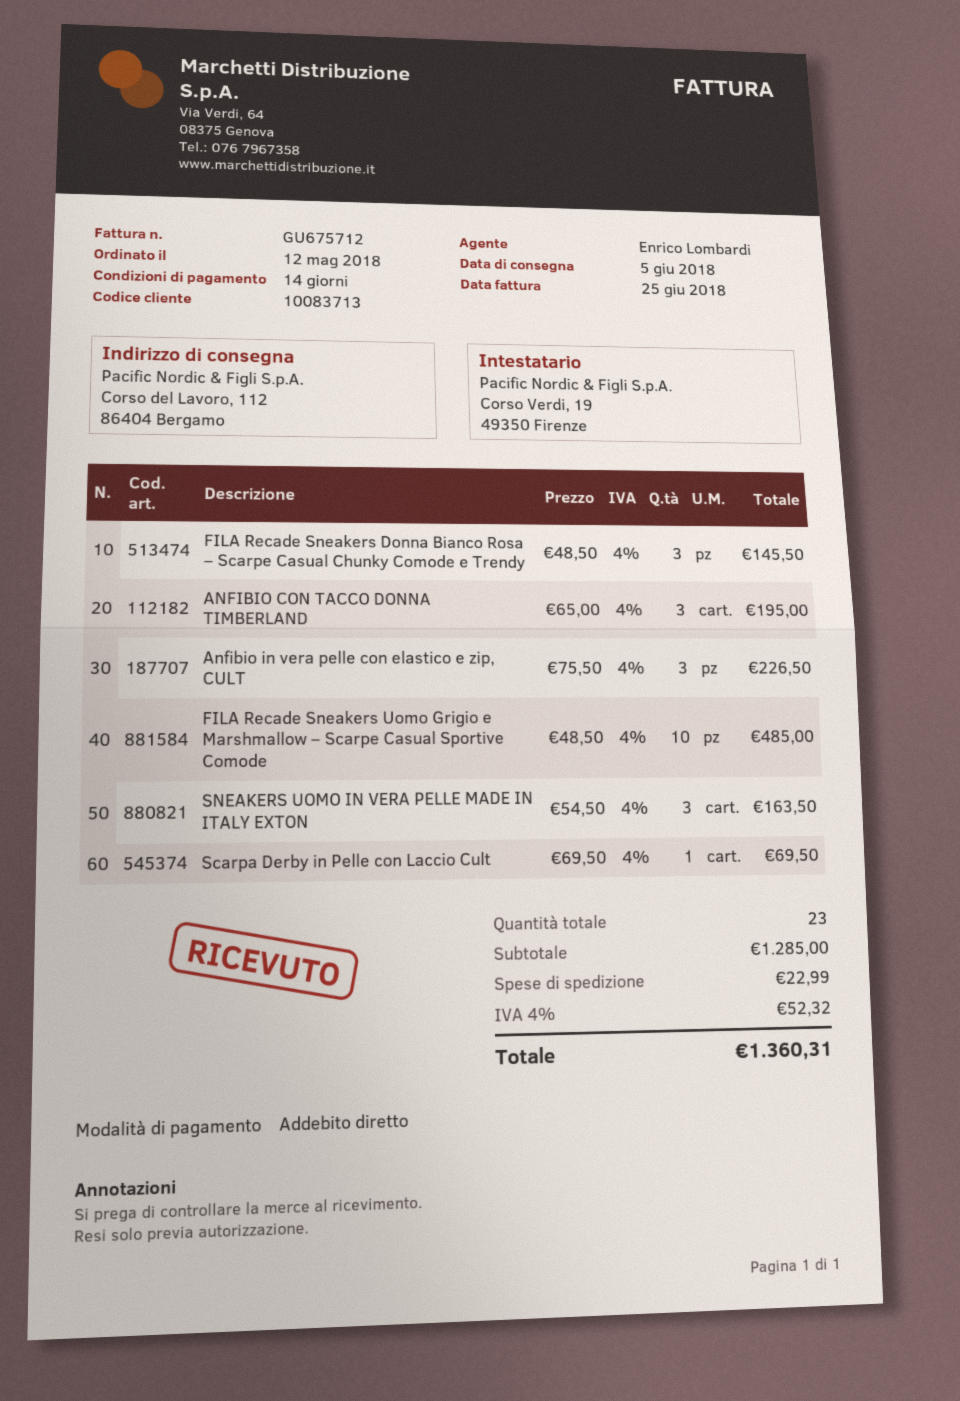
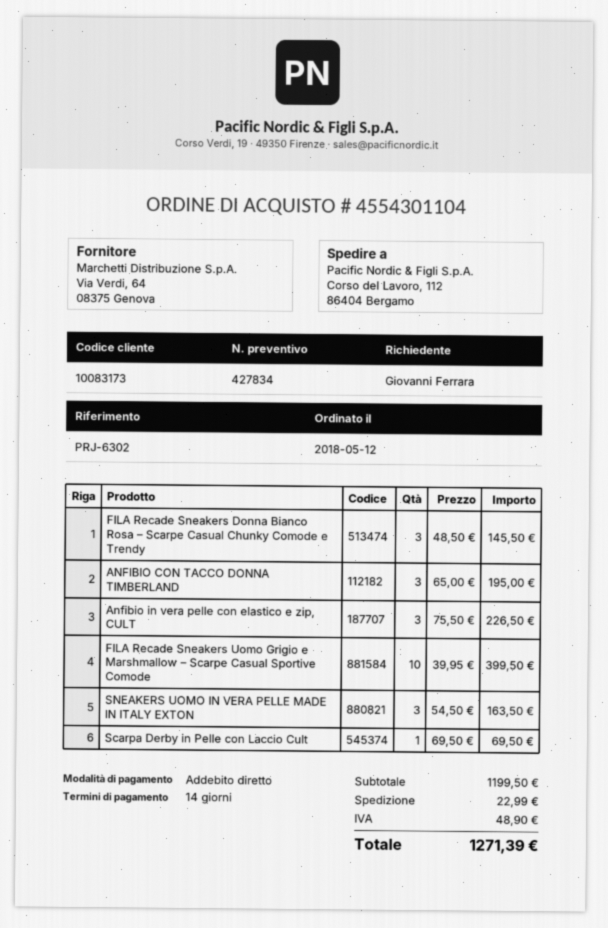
customer number: 10083713 -> 10083173
FILA Recade Sneakers Uomo Grigio e Marshmallow – Scarpe Casual Sportive Comode: 10 x 48.50 = 485.00 -> 10 x 39.95 = 399.50
subtotal: 1285.00 -> 1199.50
tax: 52.32 -> 48.90
total: 1360.31 -> 1271.39

